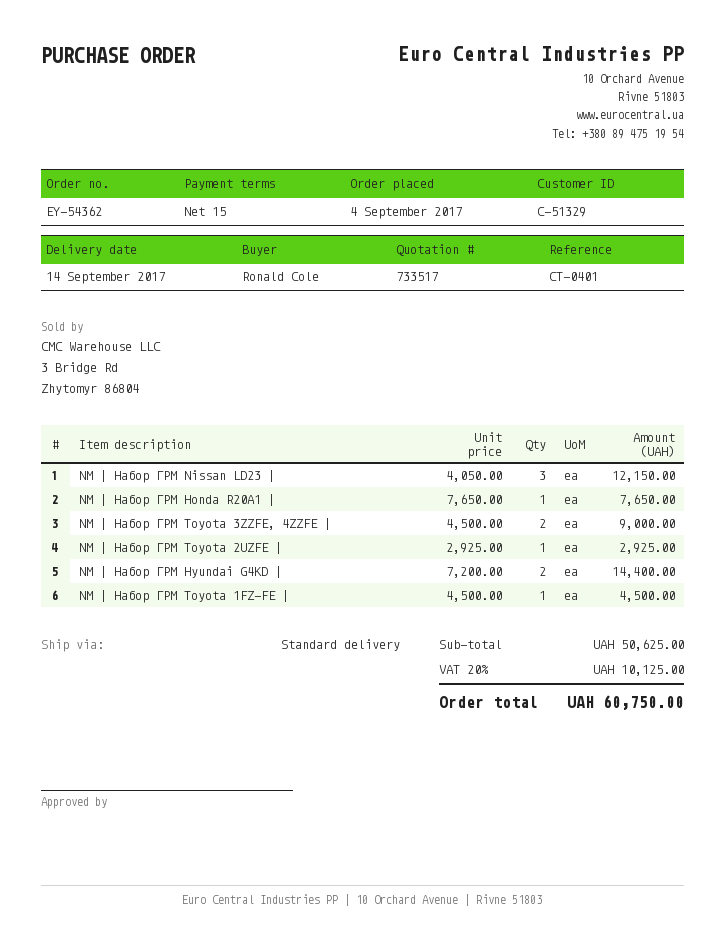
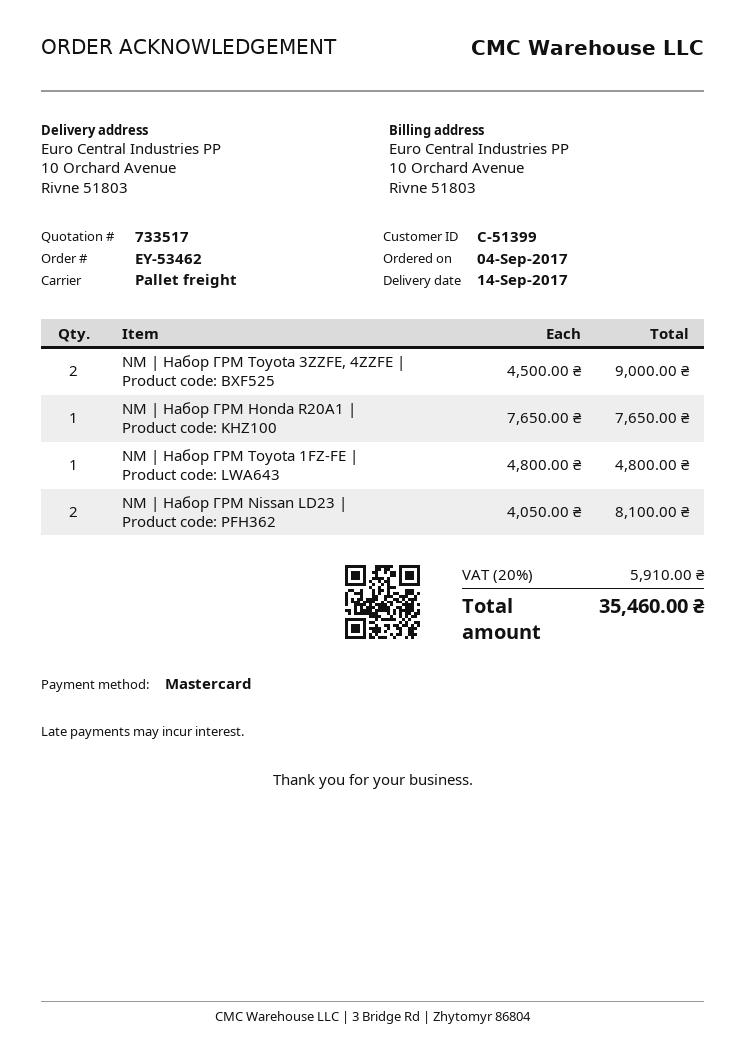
order number: EY-54362 -> EY-53462
customer number: C-51329 -> C-51399
shipping method: standard -> pallet freight
NM | Набор ГРМ Nissan LD23 |: 3 x 4050.00 = 12150.00 -> 2 x 4050.00 = 8100.00
NM | Набор ГРМ Toyota 2UZFE |: 1 x 2925.00 = 2925.00 -> none
NM | Набор ГРМ Hyundai G4KD |: 2 x 7200.00 = 14400.00 -> none
NM | Набор ГРМ Toyota 1FZ-FE |: 1 x 4500.00 = 4500.00 -> 1 x 4800.00 = 4800.00
tax: 20% = 10125.00 -> 20% = 5910.00
total: 60750.00 -> 35460.00

